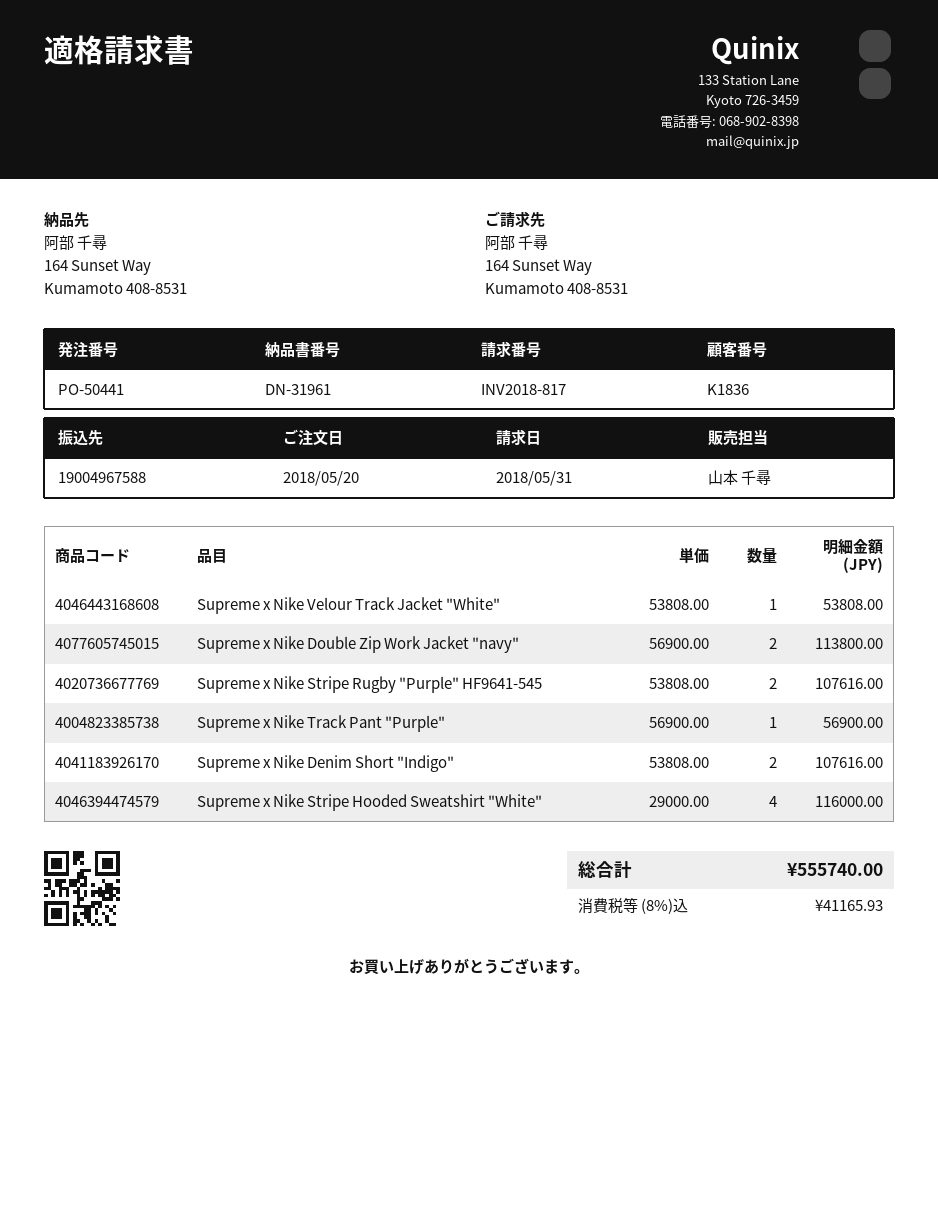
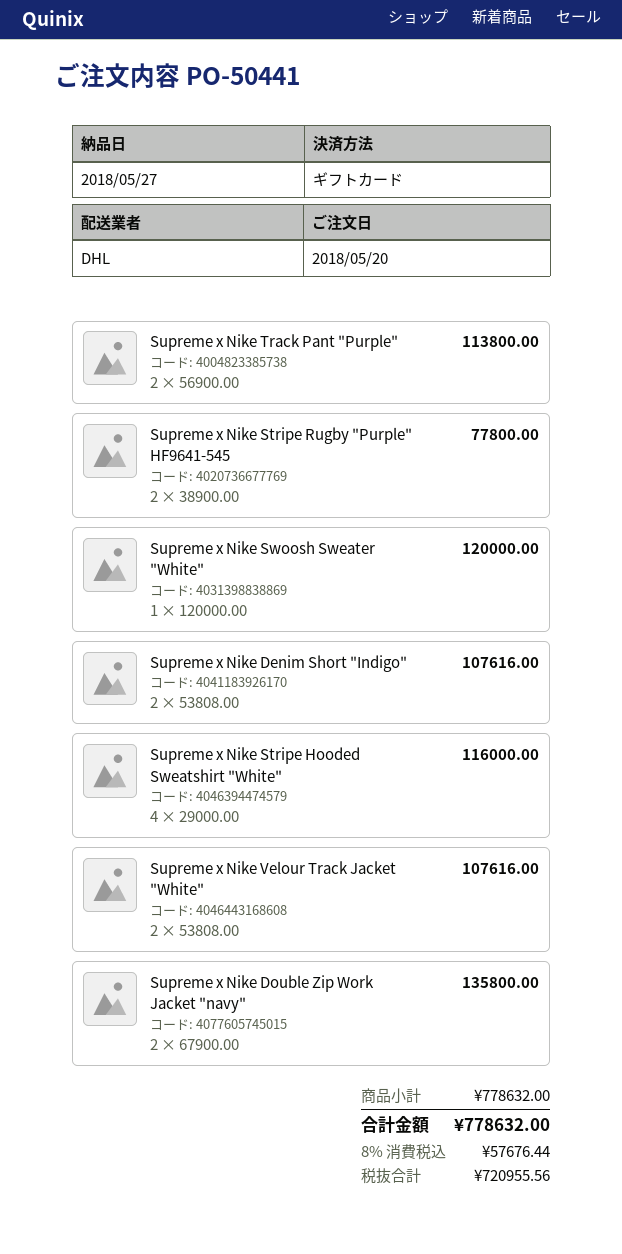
Supreme x Nike Velour Track Jacket "White": 1 x 53808.00 = 53808.00 -> 2 x 53808.00 = 107616.00
Supreme x Nike Double Zip Work Jacket "navy": 2 x 56900.00 = 113800.00 -> 2 x 67900.00 = 135800.00
Supreme x Nike Stripe Rugby "Purple" HF9641-545: 2 x 53808.00 = 107616.00 -> 2 x 38900.00 = 77800.00
Supreme x Nike Track Pant "Purple": 1 x 56900.00 = 56900.00 -> 2 x 56900.00 = 113800.00
Supreme x Nike Swoosh Sweater "White": none -> 1 x 120000.00 = 120000.00
tax: 8% = 41165.93 -> 8% = 57676.44
total: 555740.00 -> 778632.00

